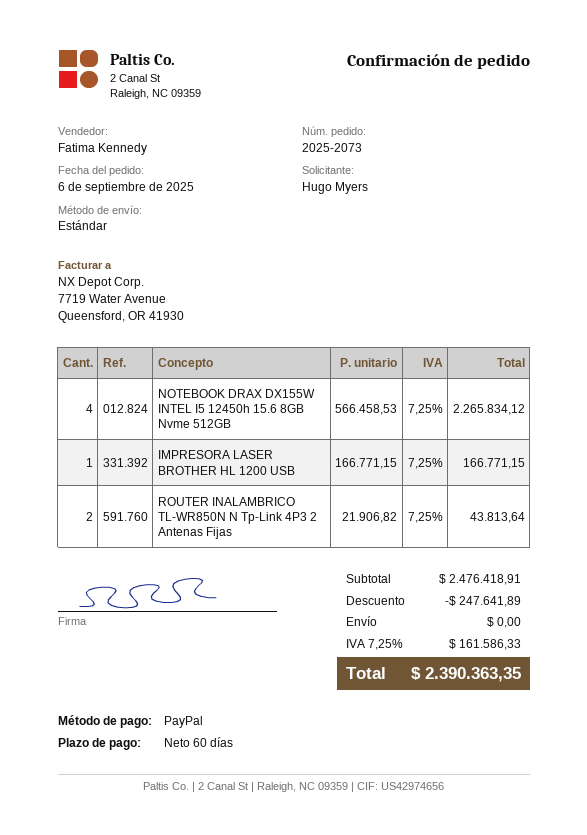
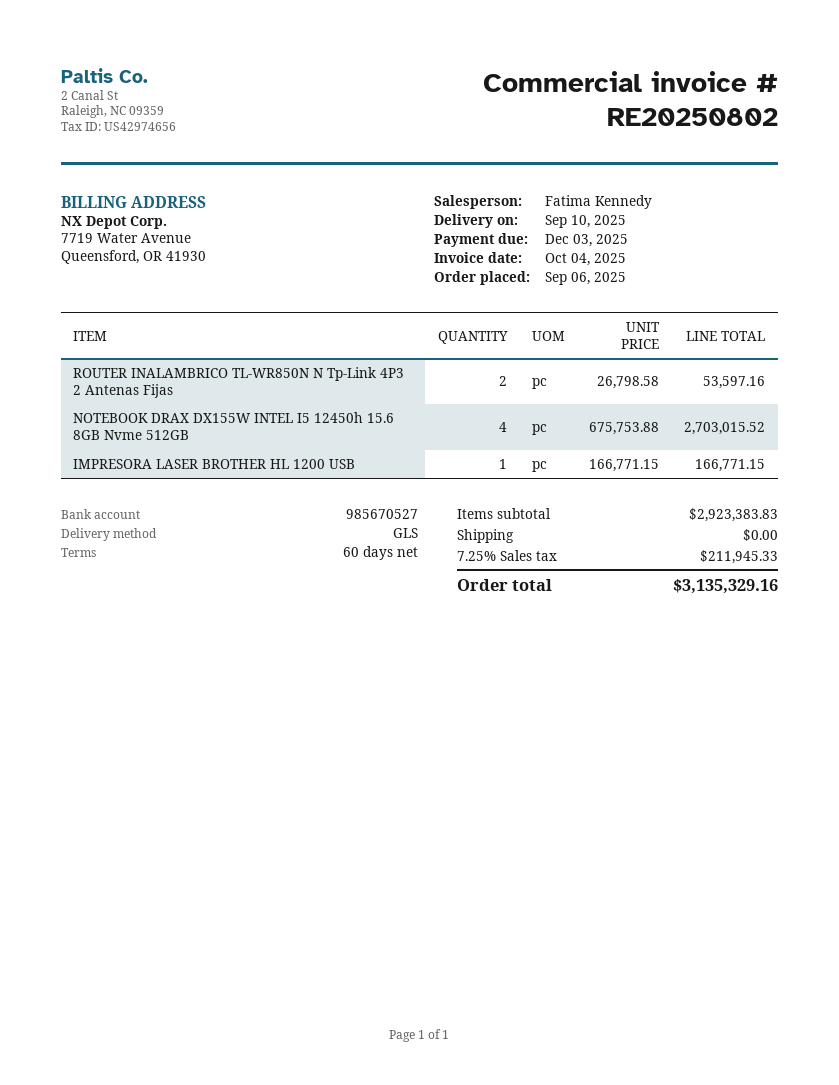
shipping method: standard -> GLS
NOTEBOOK DRAX DX155W INTEL I5 12450h 15.6 8GB Nvme 512GB: 4 x 566458.53 = 2265834.12 -> 4 x 675753.88 = 2703015.52
ROUTER INALAMBRICO TL-WR850N N Tp-Link 4P3 2 Antenas Fijas: 2 x 21906.82 = 43813.64 -> 2 x 26798.58 = 53597.16
subtotal: 2476418.91 -> 2923383.83
discount: 247641.89 -> none
tax: 7.25% = 161586.33 -> 7.25% = 211945.33
total: 2390363.35 -> 3135329.16

